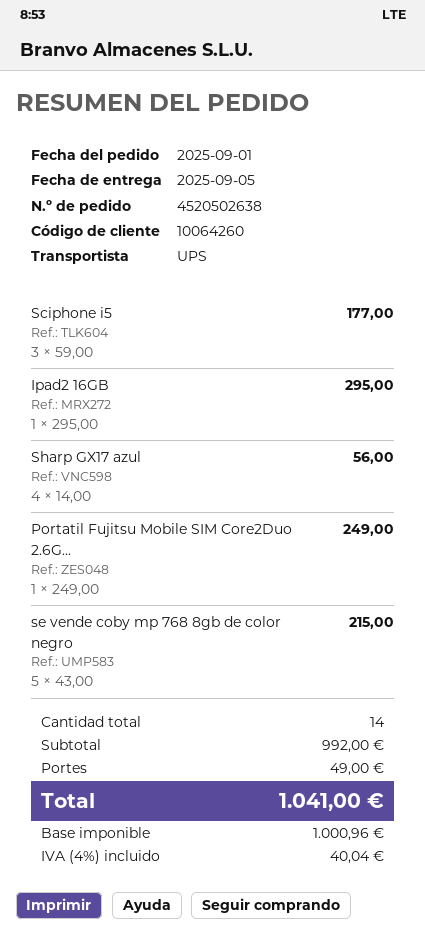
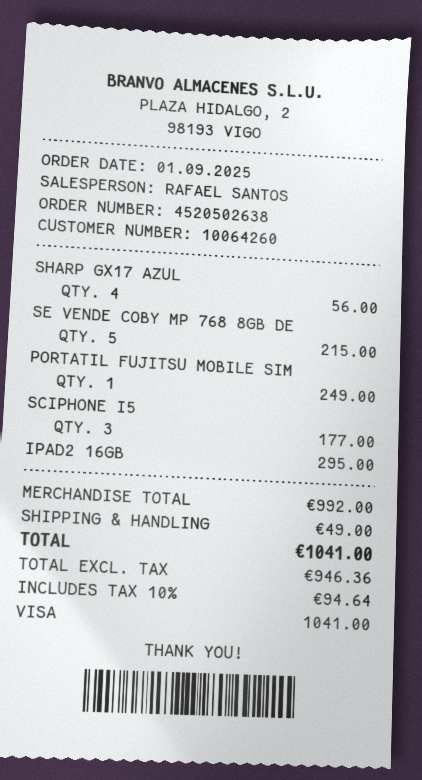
net: 1000.96 -> 946.36
tax: 4% = 40.04 -> 10% = 94.64

